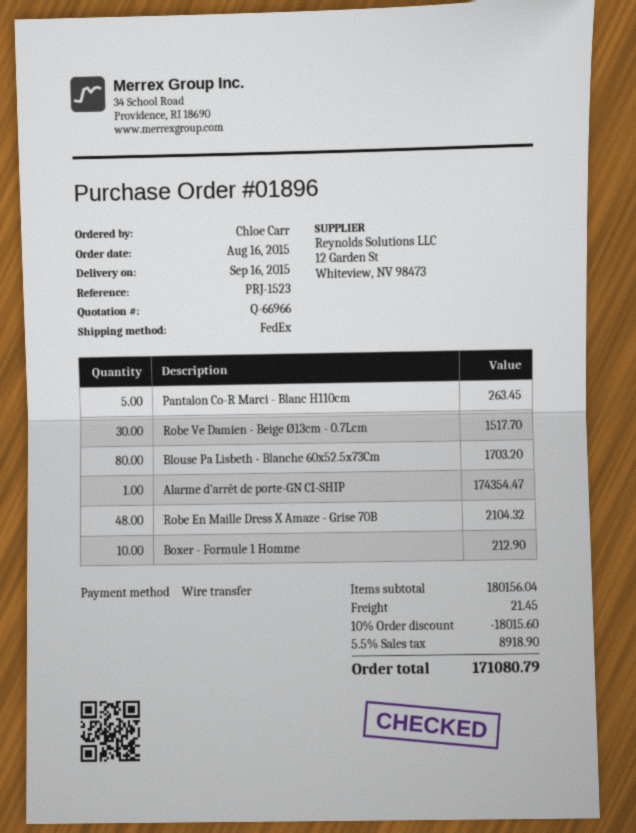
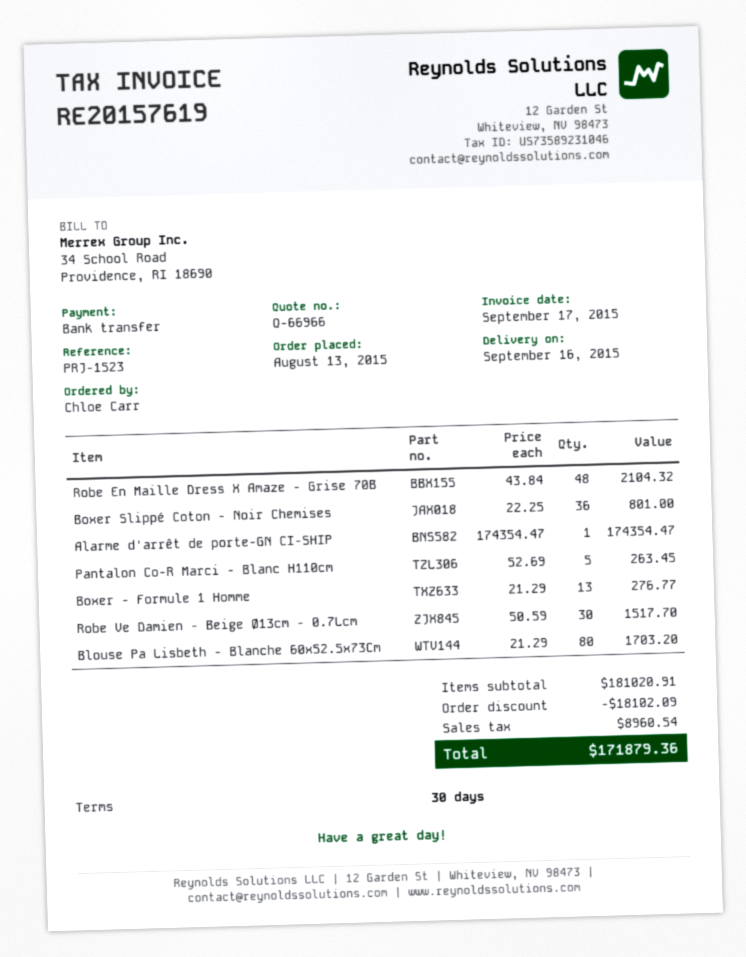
order date: 2015-08-16 -> 2015-08-13
Boxer - Formule 1 Homme: 10 for 212.90 -> 13 for 276.77
Boxer Slippé Coton - Noir Chemises: none -> 36 for 801.00
subtotal: 180156.04 -> 181020.91
discount: 18015.60 -> 18102.09
shipping: 21.45 -> none
tax: 8918.90 -> 8960.54
total: 171080.79 -> 171879.36

